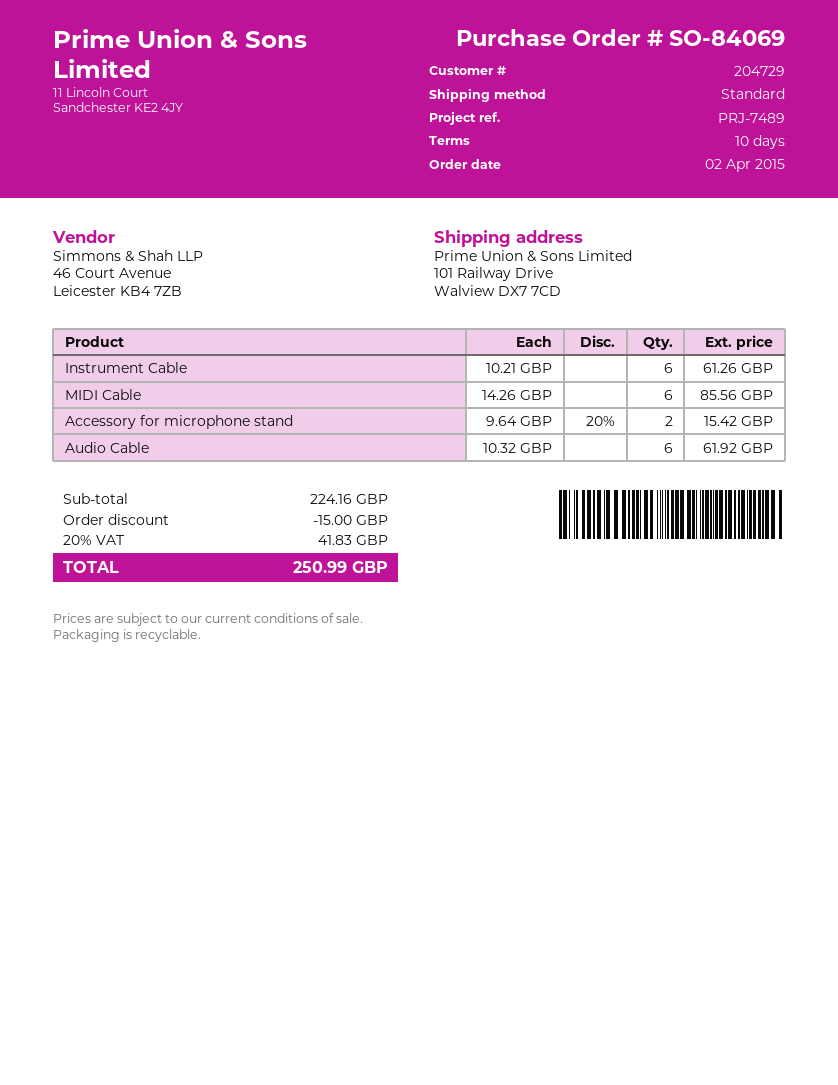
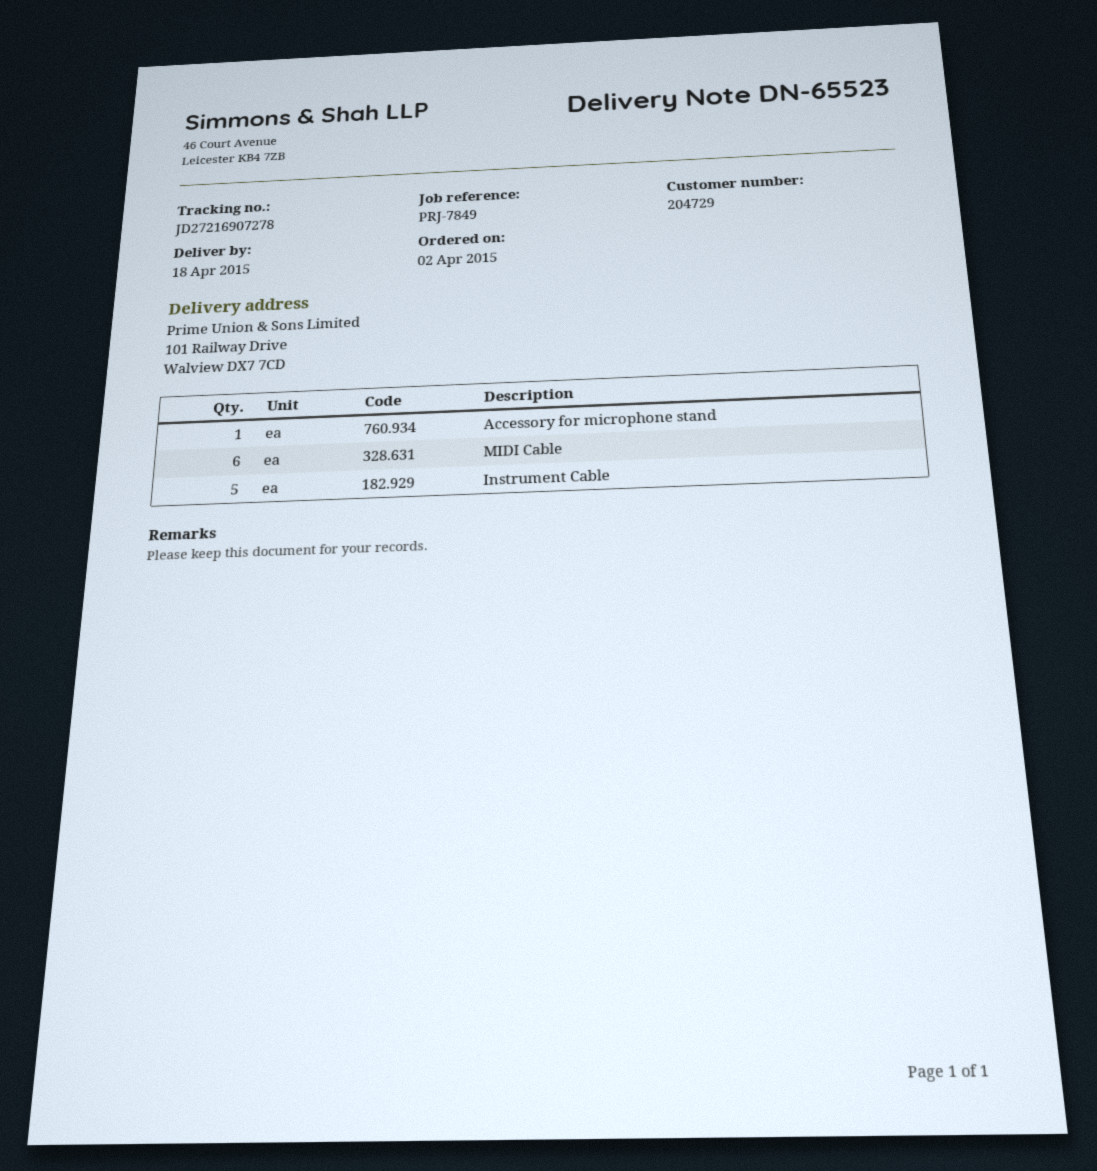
reference: PRJ-7489 -> PRJ-7849
Instrument Cable: 6 -> 5
Accessory for microphone stand: 2 -> 1
Audio Cable: 6 -> none

